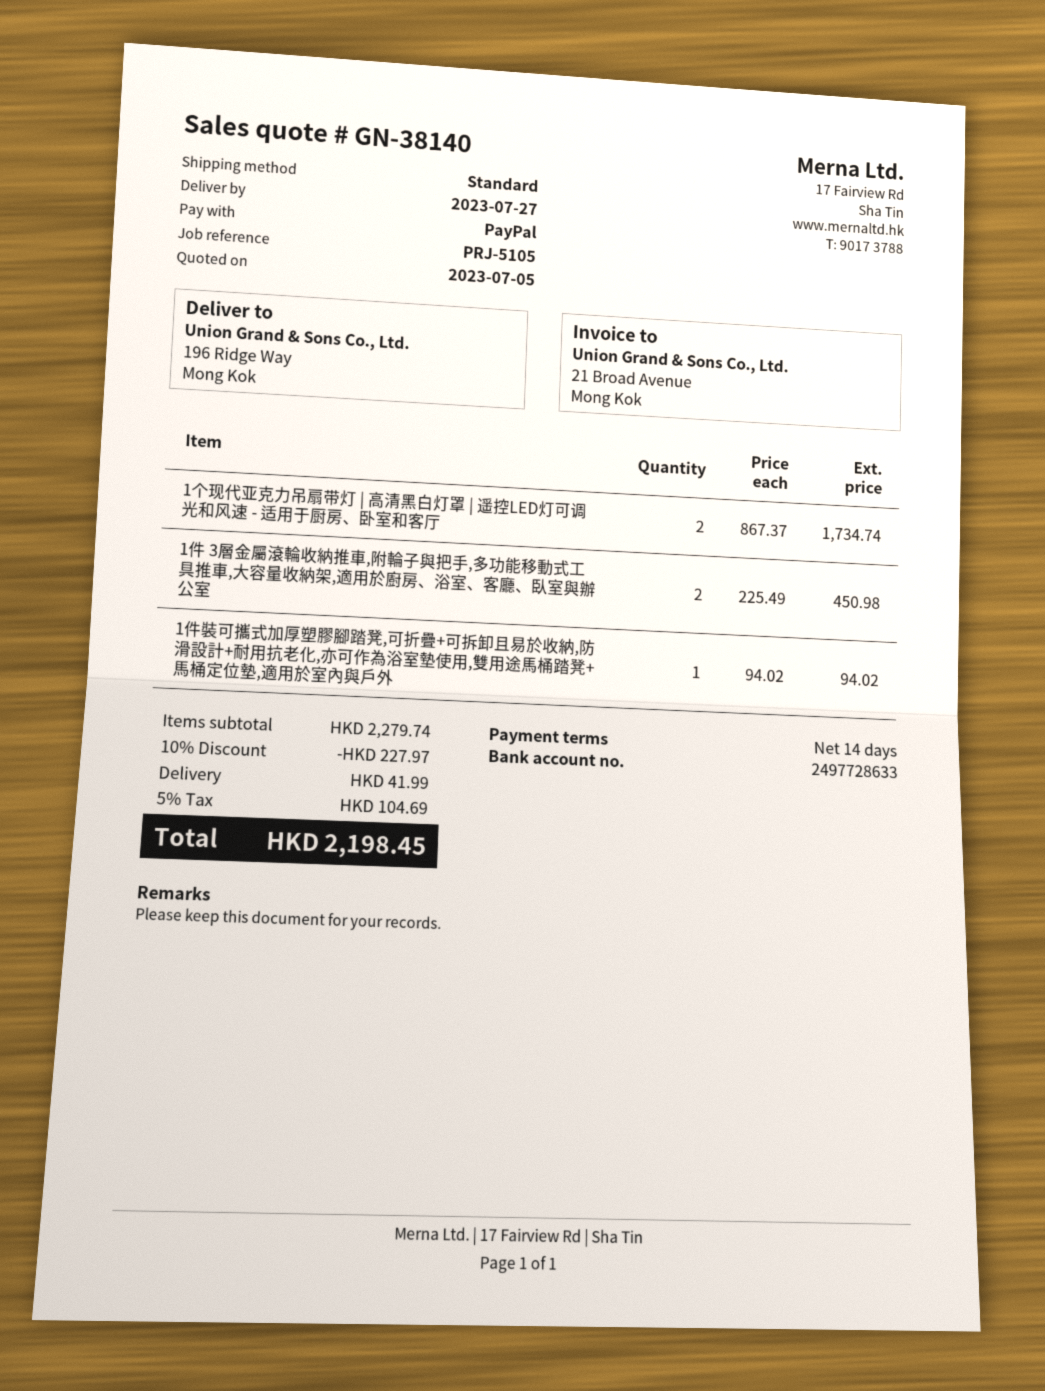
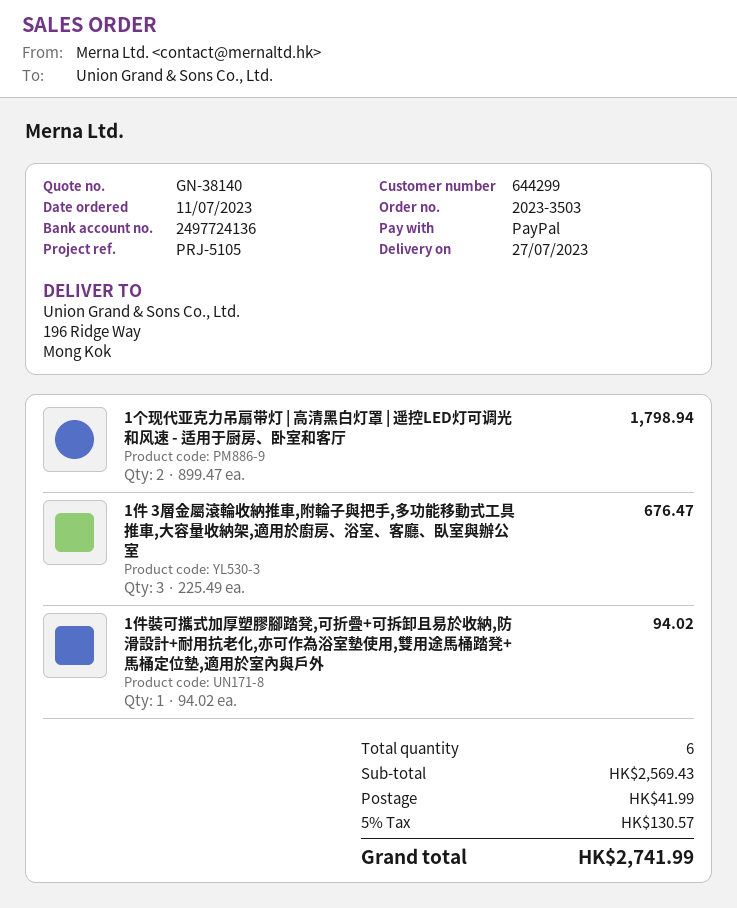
bank account: 2497728633 -> 2497724136
1个现代亚克力吊扇带灯 | 高清黑白灯罩 | 遥控LED灯可调光和风速 - 适用于厨房、卧室和客厅: 2 x 867.37 = 1734.74 -> 2 x 899.47 = 1798.94
1件 3層金屬滾輪收納推車,附輪子與把手,多功能移動式工具推車,大容量收納架,適用於廚房、浴室、客廳、臥室與辦公室: 2 x 225.49 = 450.98 -> 3 x 225.49 = 676.47
subtotal: 2279.74 -> 2569.43
discount: 10% = 227.97 -> none
tax: 5% = 104.69 -> 5% = 130.57
total: 2198.45 -> 2741.99

